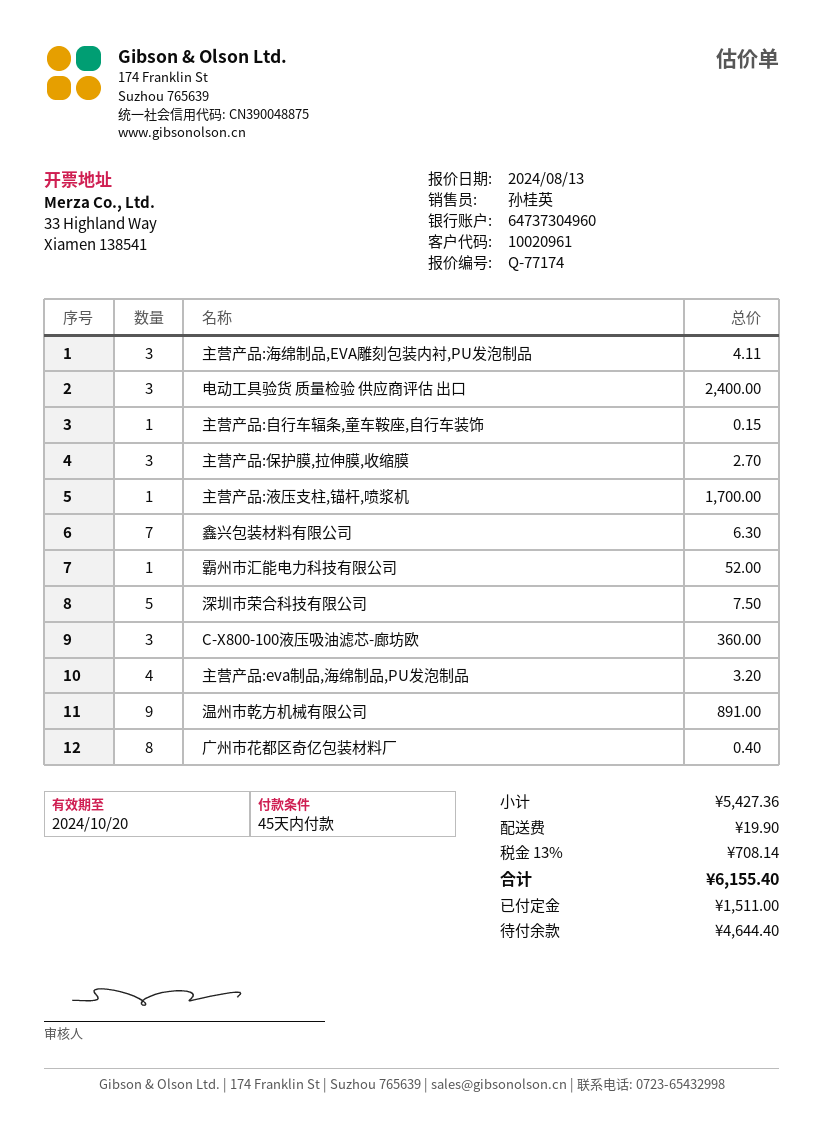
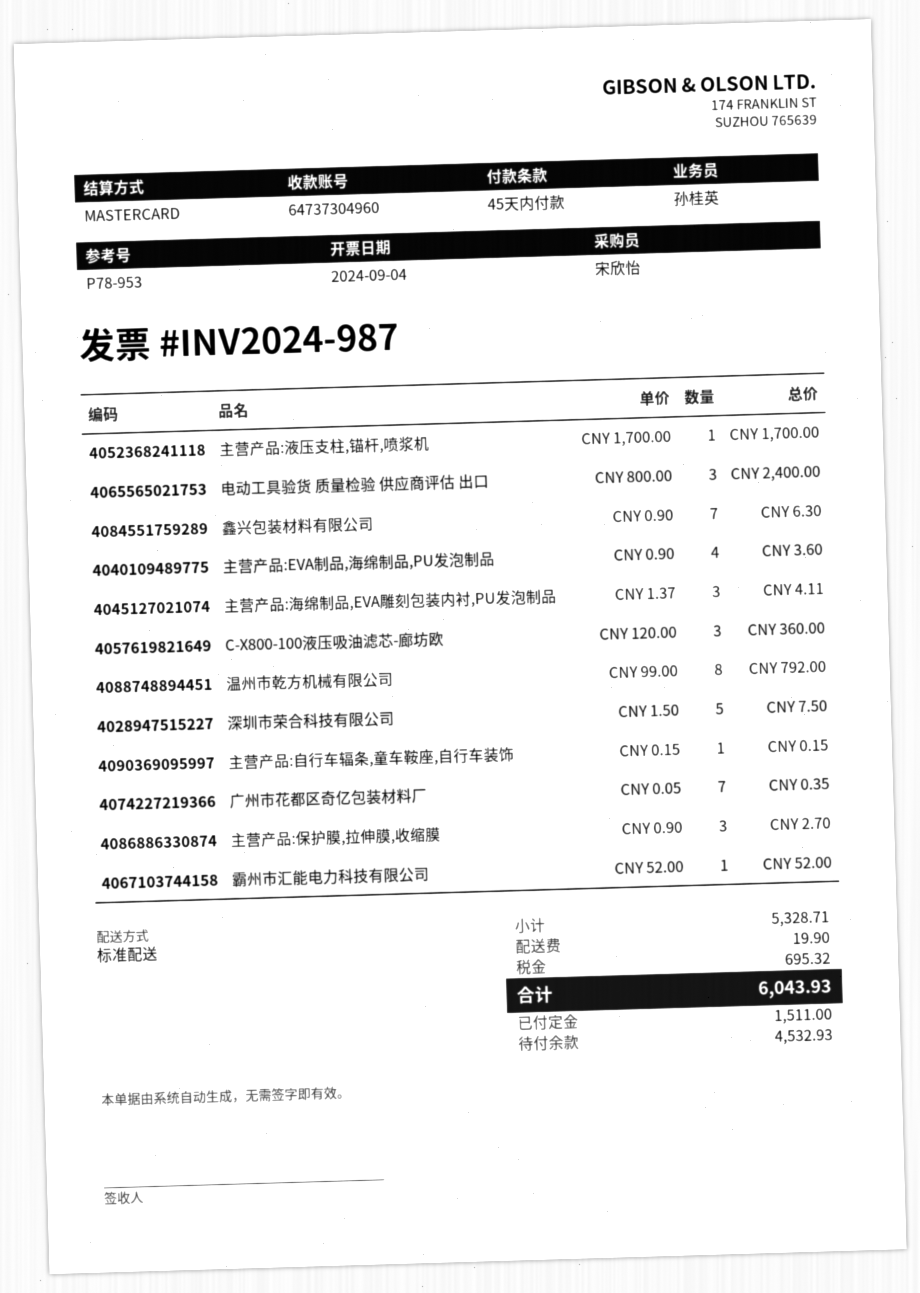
主营产品:eva制品,海绵制品,PU发泡制品: 4 for 3.20 -> 4 for 3.60
温州市乾方机械有限公司: 9 for 891.00 -> 8 for 792.00
广州市花都区奇亿包装材料厂: 8 for 0.40 -> 7 for 0.35
subtotal: 5427.36 -> 5328.71
tax: 708.14 -> 695.32
total: 6155.40 -> 6043.93
balance: 4644.40 -> 4532.93

